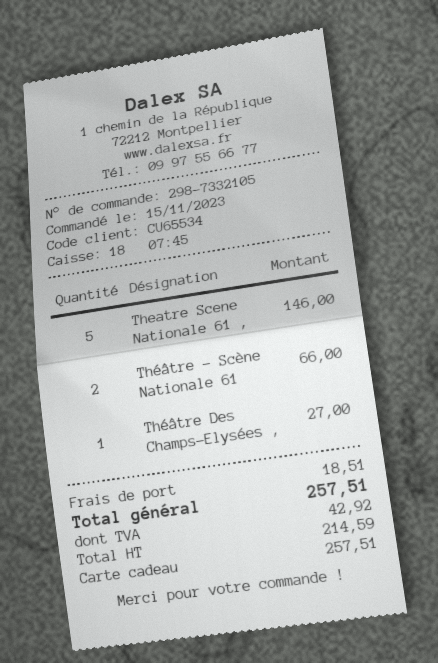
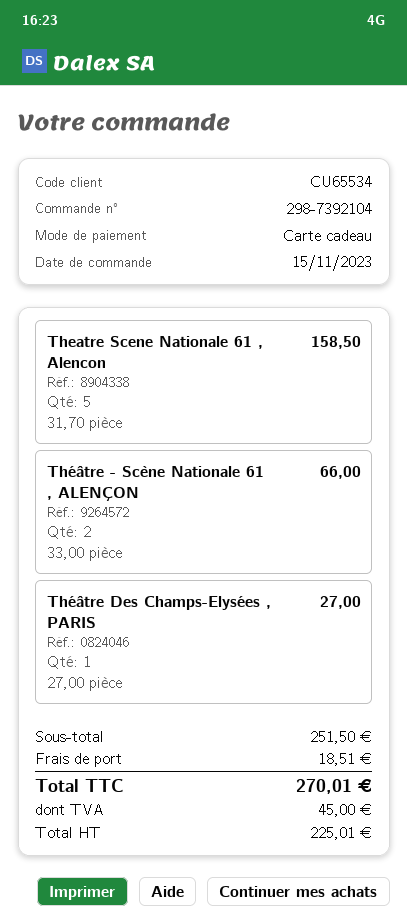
order number: 298-7332105 -> 298-7392104
Theatre Scene Nationale 61 ,: 5 for 146.00 -> 5 for 158.50
net: 214.59 -> 225.01
tax: 42.92 -> 45.00
total: 257.51 -> 270.01

